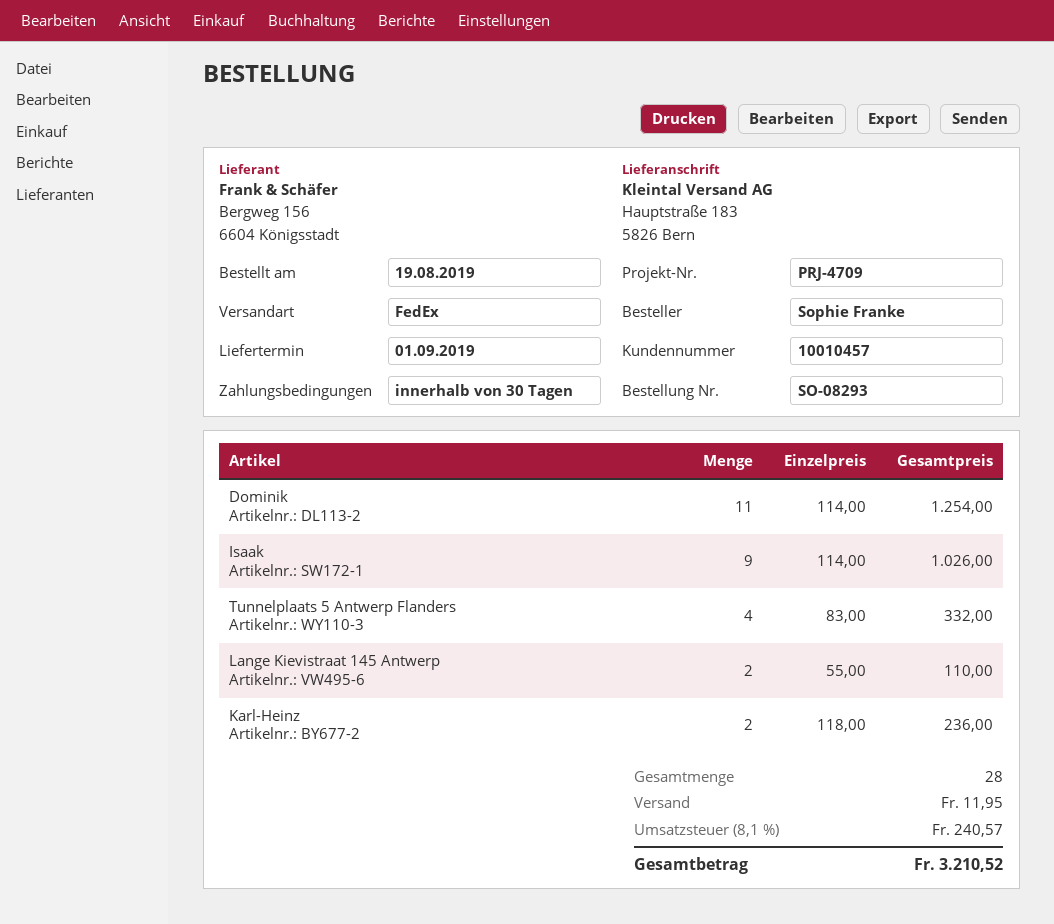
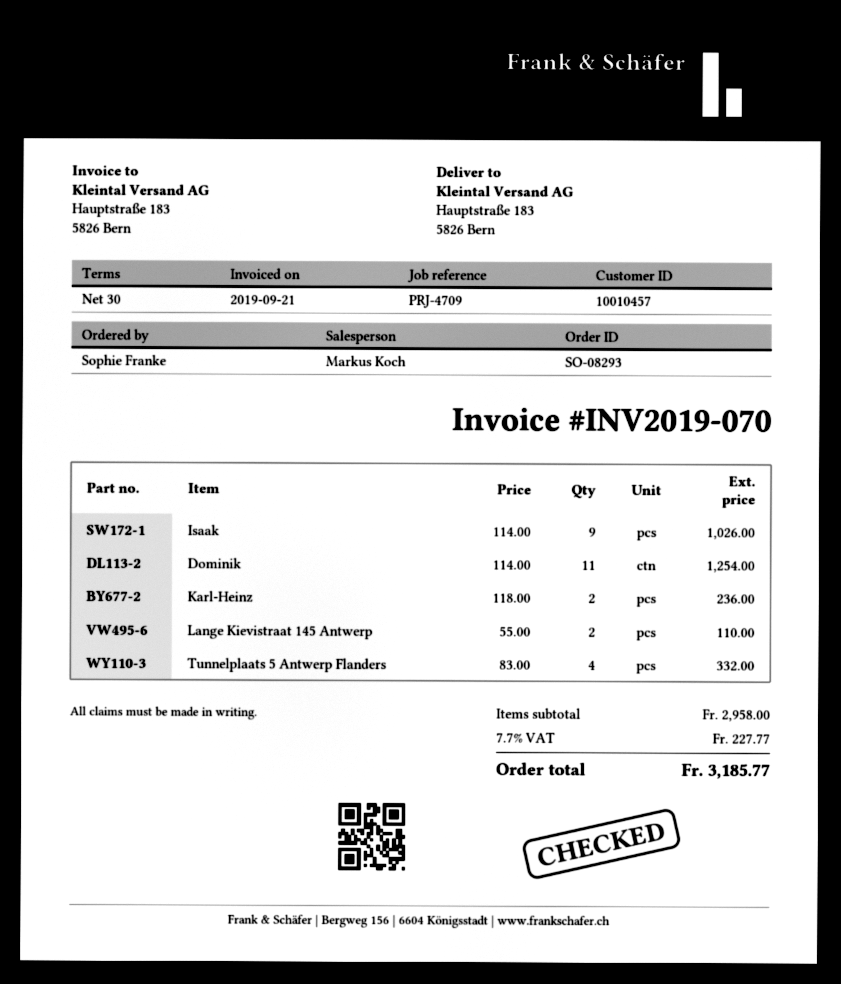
shipping: 11.95 -> none
tax: 8.1% = 240.57 -> 7.7% = 227.77
total: 3210.52 -> 3185.77

